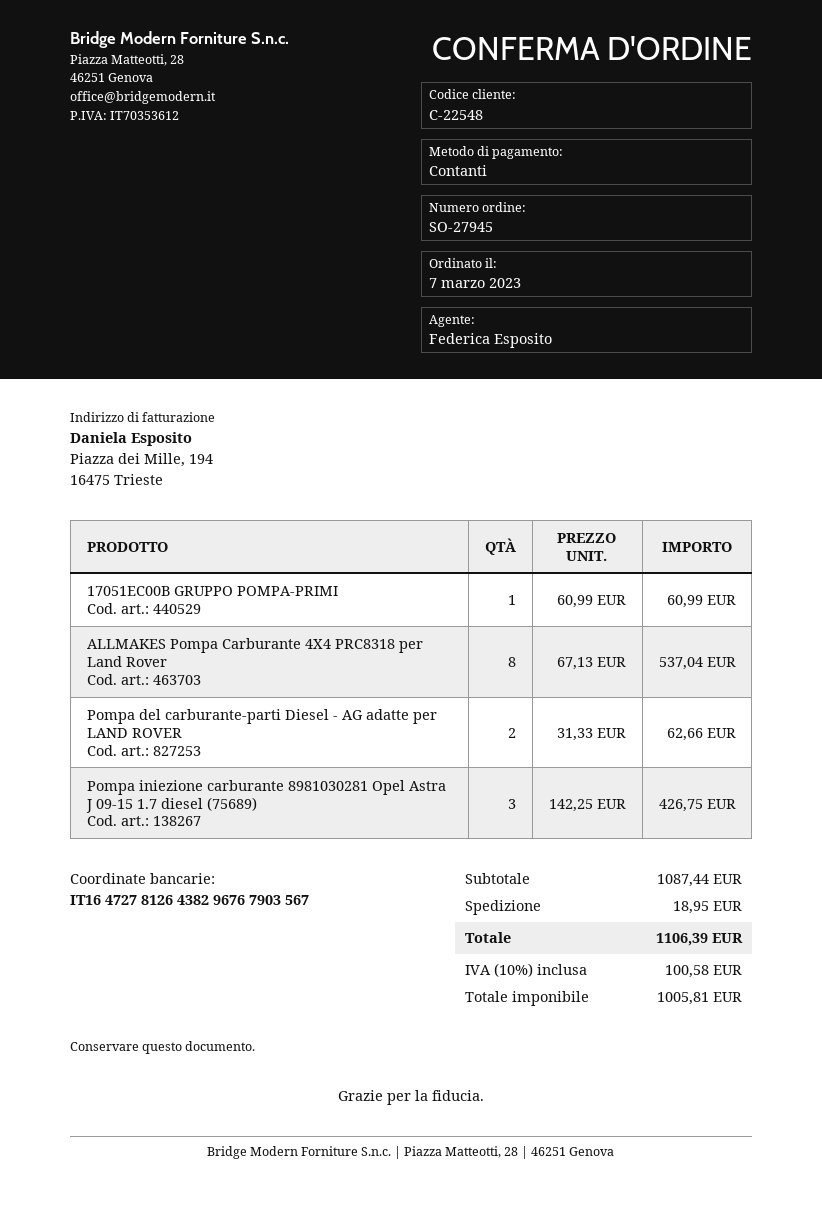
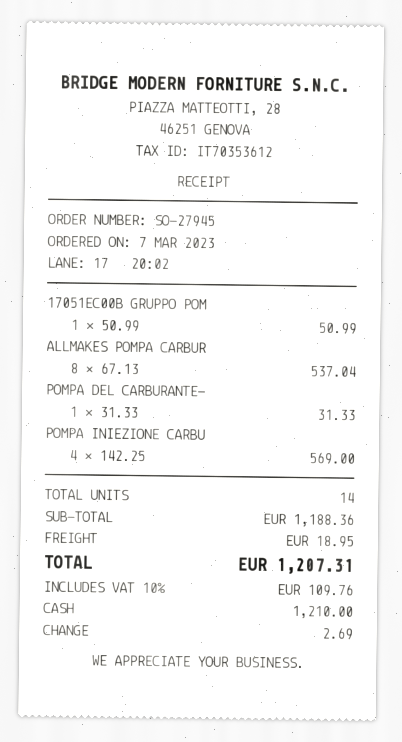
17051EC00B GRUPPO POMPA-PRIMI: 1 x 60.99 = 60.99 -> 1 x 50.99 = 50.99
Pompa del carburante-parti Diesel - AG adatte per LAND ROVER: 2 x 31.33 = 62.66 -> 1 x 31.33 = 31.33
Pompa iniezione carburante 8981030281 Opel Astra J 09-15 1.7 diesel (75689): 3 x 142.25 = 426.75 -> 4 x 142.25 = 569.00
subtotal: 1087.44 -> 1188.36
tax: 10% = 100.58 -> 10% = 109.76
total: 1106.39 -> 1207.31

